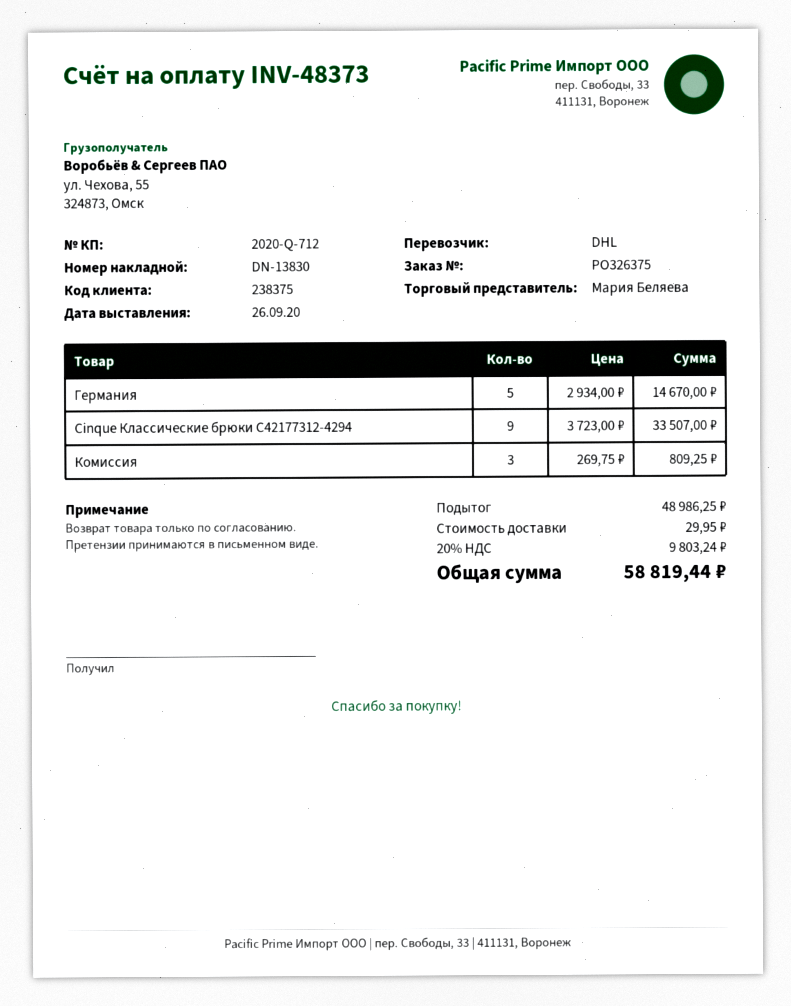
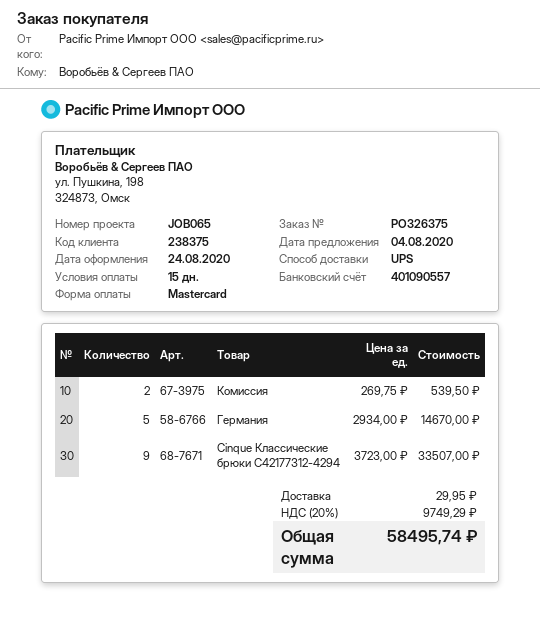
shipping method: DHL -> UPS
Комиссия: 3 x 269.75 = 809.25 -> 2 x 269.75 = 539.50
tax: 20% = 9803.24 -> 20% = 9749.29
total: 58819.44 -> 58495.74

